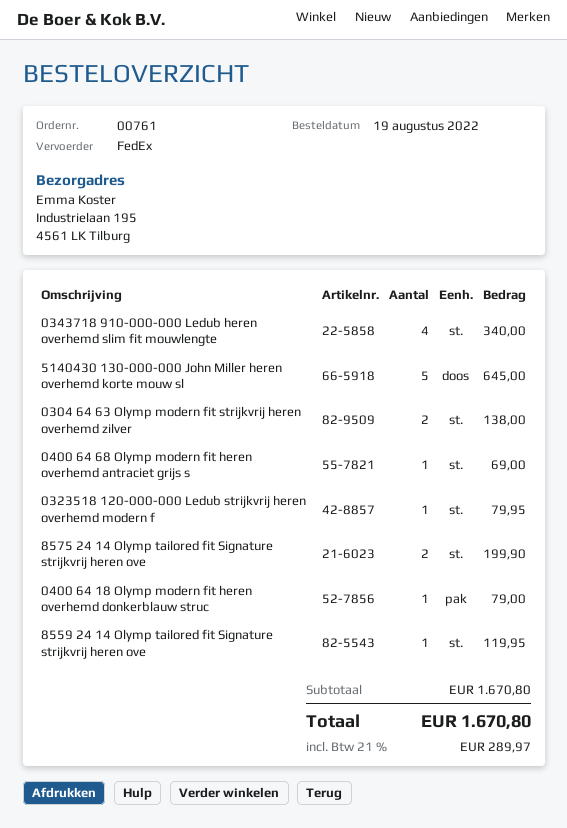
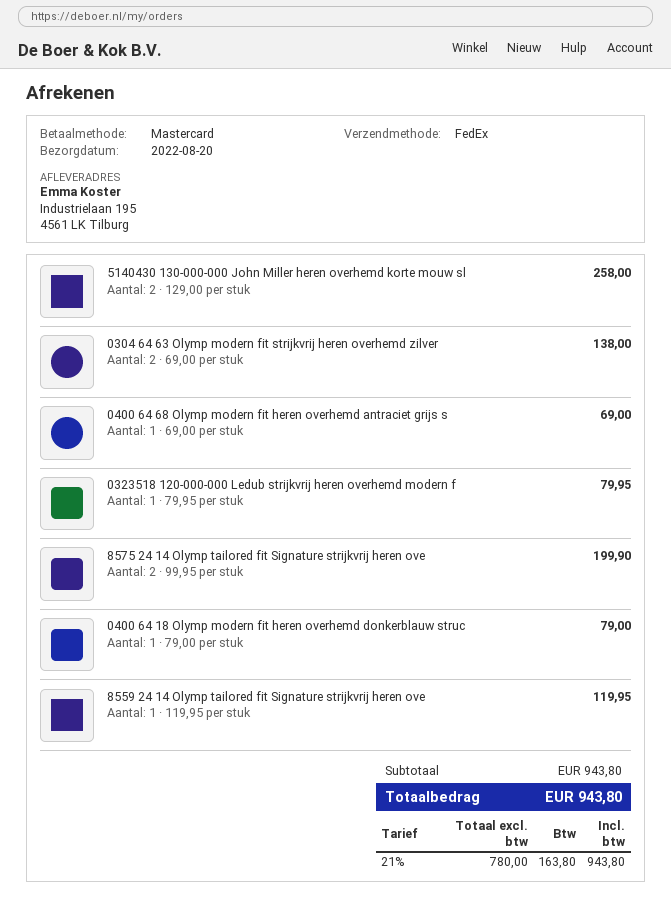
0343718 910-000-000 Ledub heren overhemd slim fit mouwlengte: 4 for 340.00 -> none
5140430 130-000-000 John Miller heren overhemd korte mouw sl: 5 for 645.00 -> 2 for 258.00
subtotal: 1670.80 -> 943.80
tax: 21% = 289.97 -> 21% = 163.80
total: 1670.80 -> 943.80

